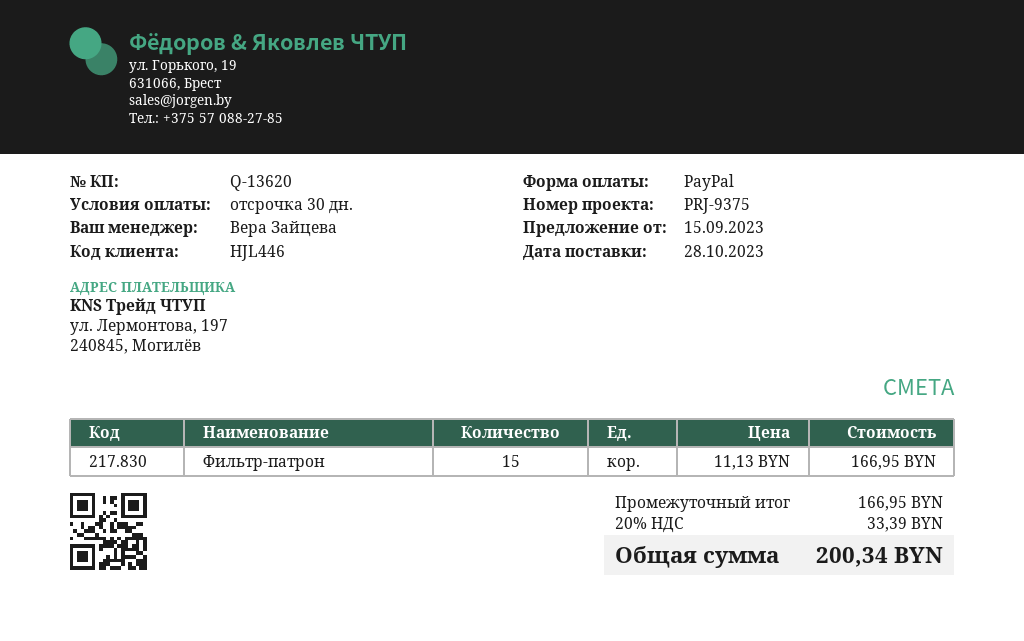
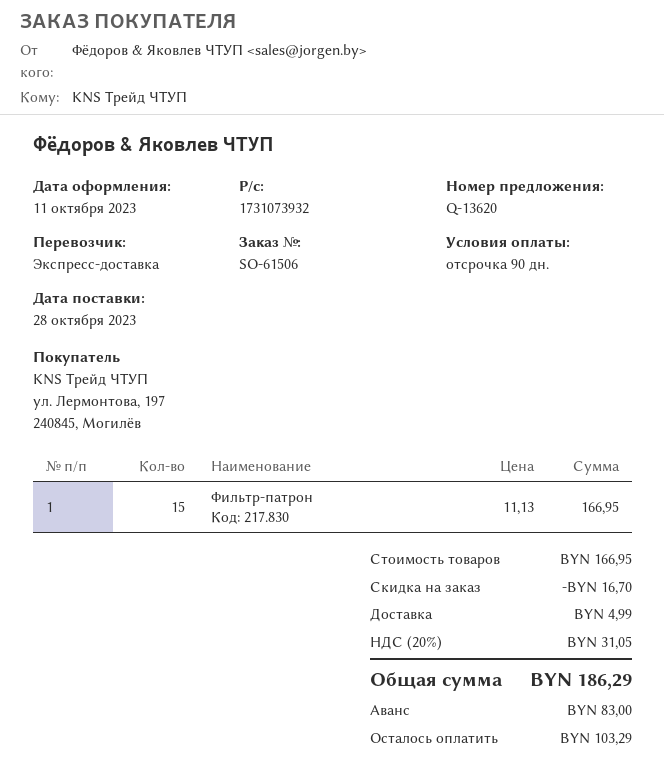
payment terms: 30 days -> 90 days
discount: none -> 16.70
shipping: none -> 4.99
tax: 20% = 33.39 -> 20% = 31.05
total: 200.34 -> 186.29

